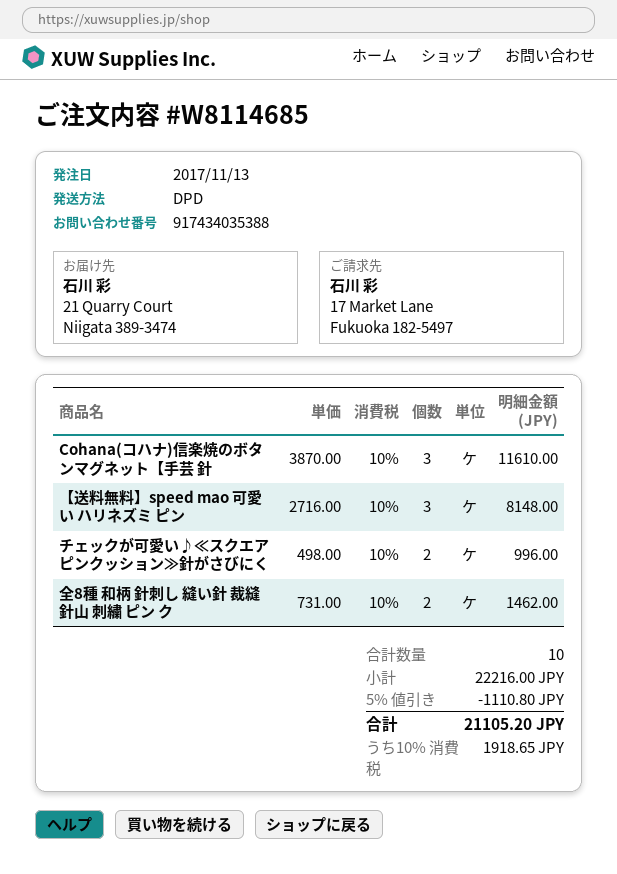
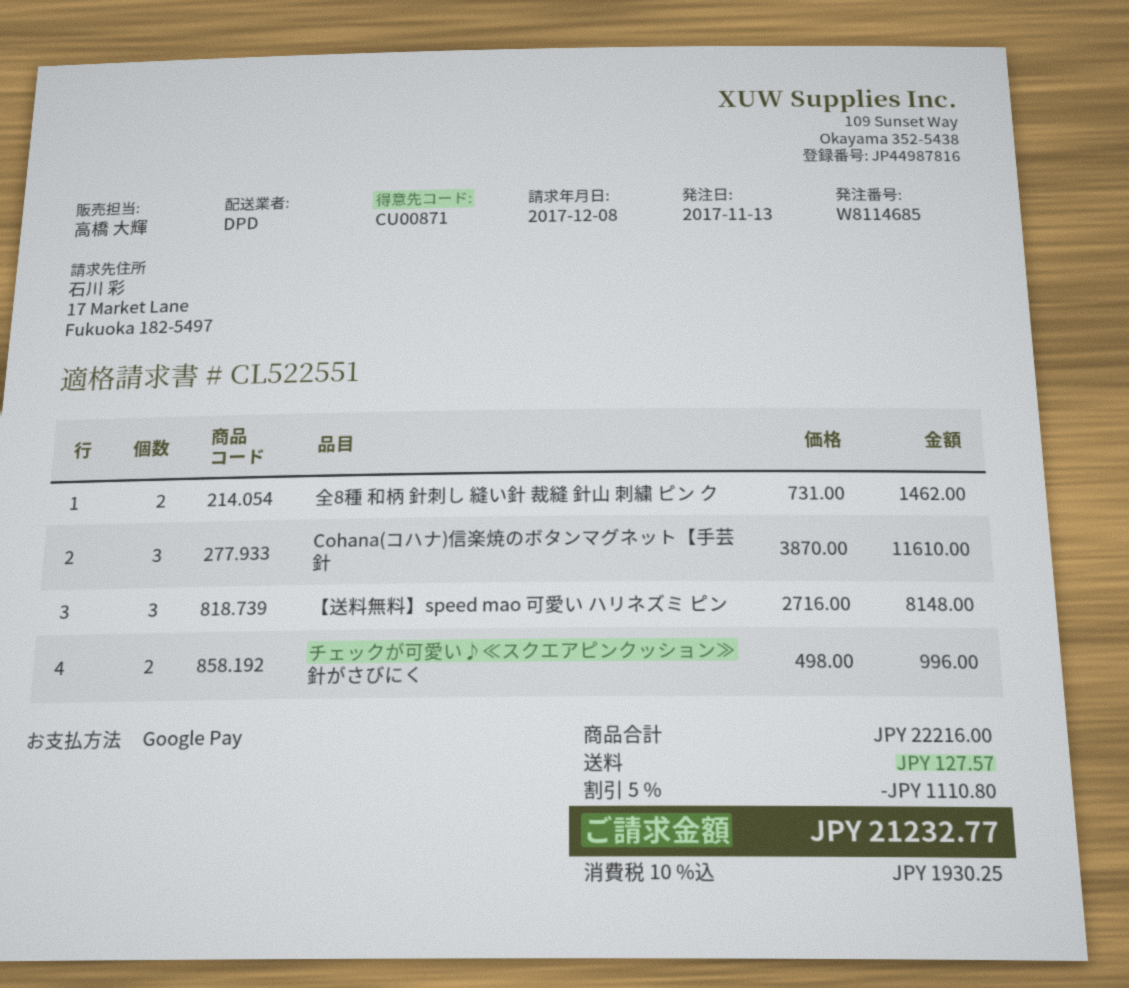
shipping: none -> 127.57
tax: 10% = 1918.65 -> 10% = 1930.25
total: 21105.20 -> 21232.77

